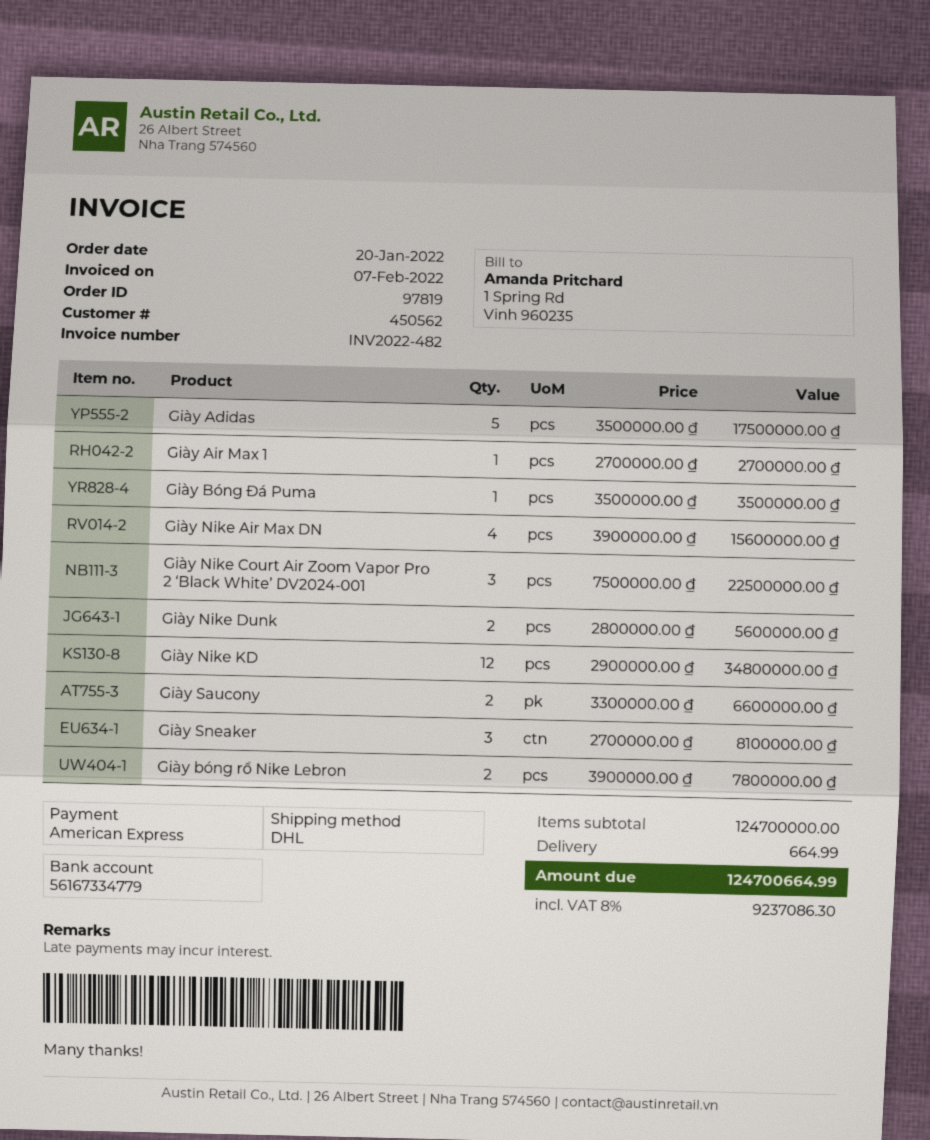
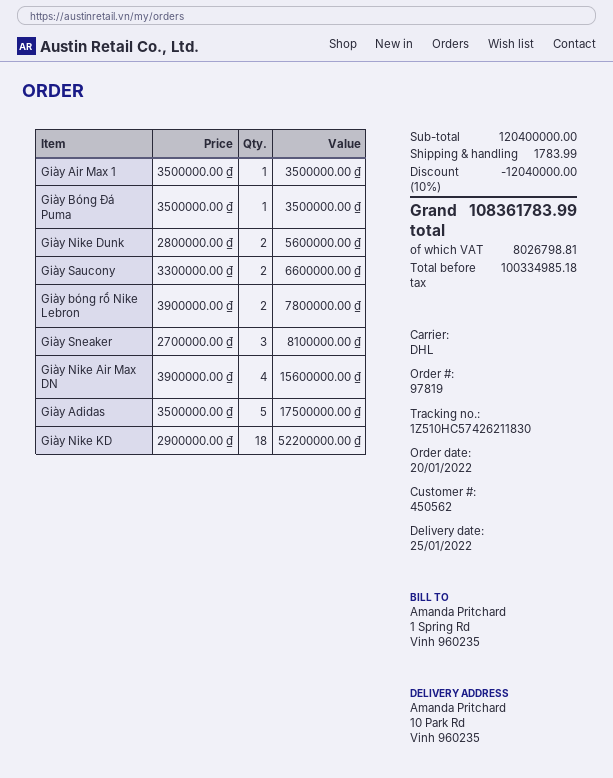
Giày Air Max 1: 1 x 2700000.00 = 2700000.00 -> 1 x 3500000.00 = 3500000.00
Giày Nike Court Air Zoom Vapor Pro 2 ‘Black White’ DV2024-001: 3 x 7500000.00 = 22500000.00 -> none
Giày Nike KD: 12 x 2900000.00 = 34800000.00 -> 18 x 2900000.00 = 52200000.00
subtotal: 124700000.00 -> 120400000.00
discount: none -> 10% = 12040000.00
shipping: 664.99 -> 1783.99
tax: 9237086.30 -> 8026798.81
total: 124700664.99 -> 108361783.99

